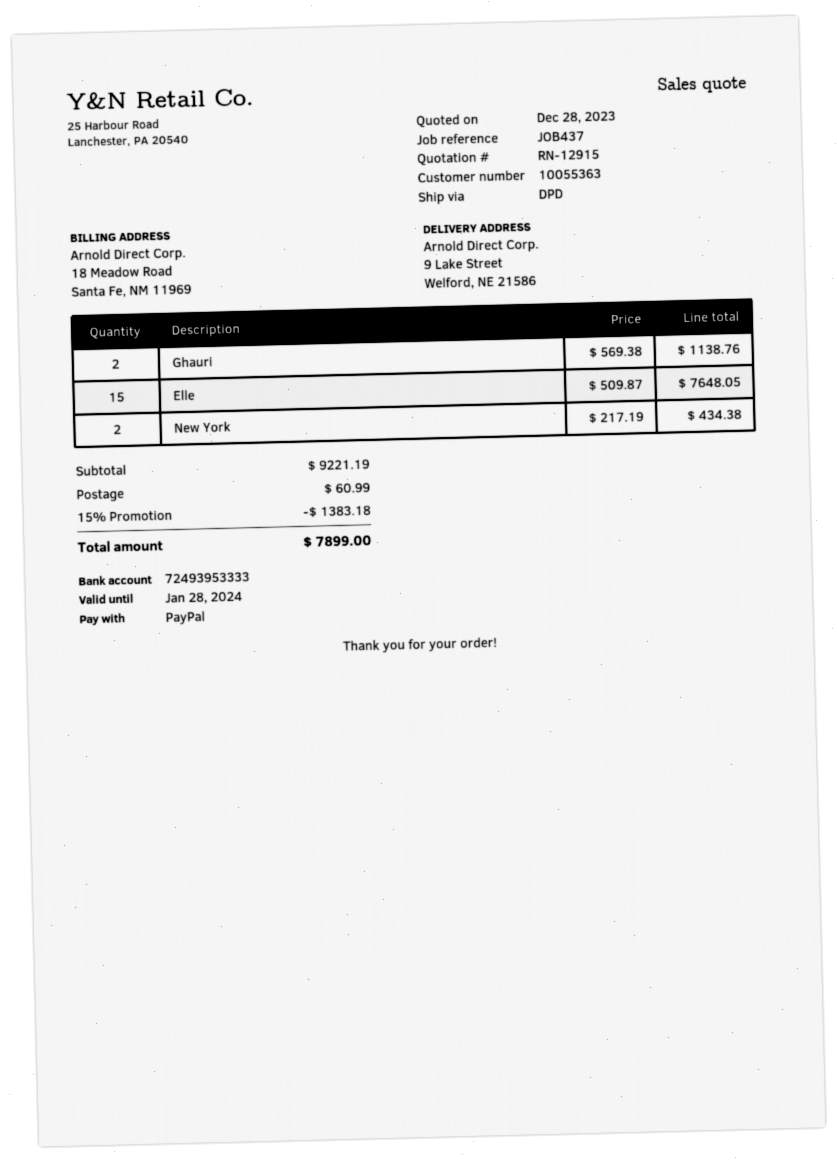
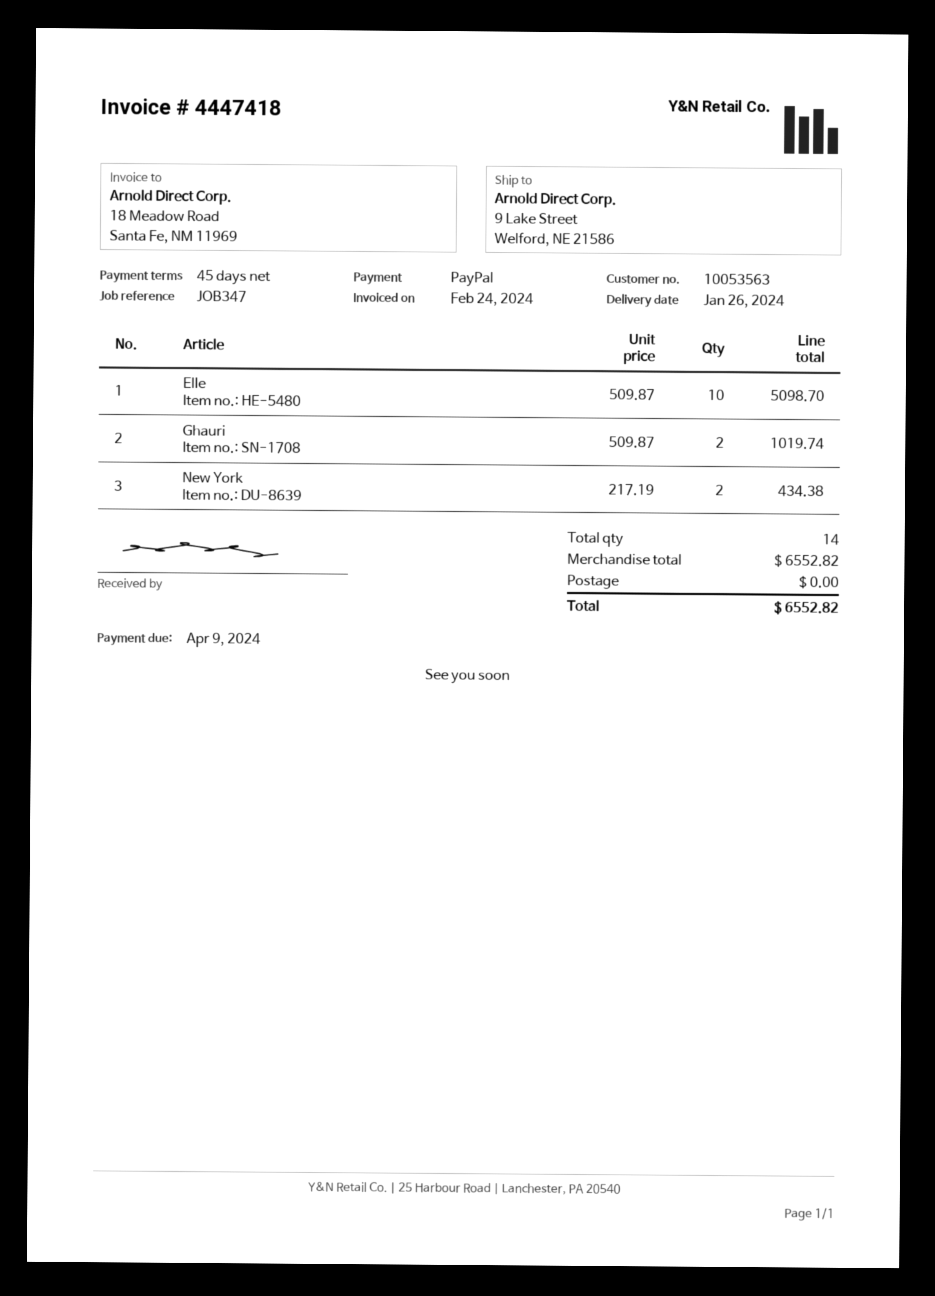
customer number: 10055363 -> 10053563
reference: JOB437 -> JOB347
Ghauri: 2 x 569.38 = 1138.76 -> 2 x 509.87 = 1019.74
Elle: 15 x 509.87 = 7648.05 -> 10 x 509.87 = 5098.70
subtotal: 9221.19 -> 6552.82
discount: 15% = 1383.18 -> none
shipping: 60.99 -> 0.00
total: 7899.00 -> 6552.82

